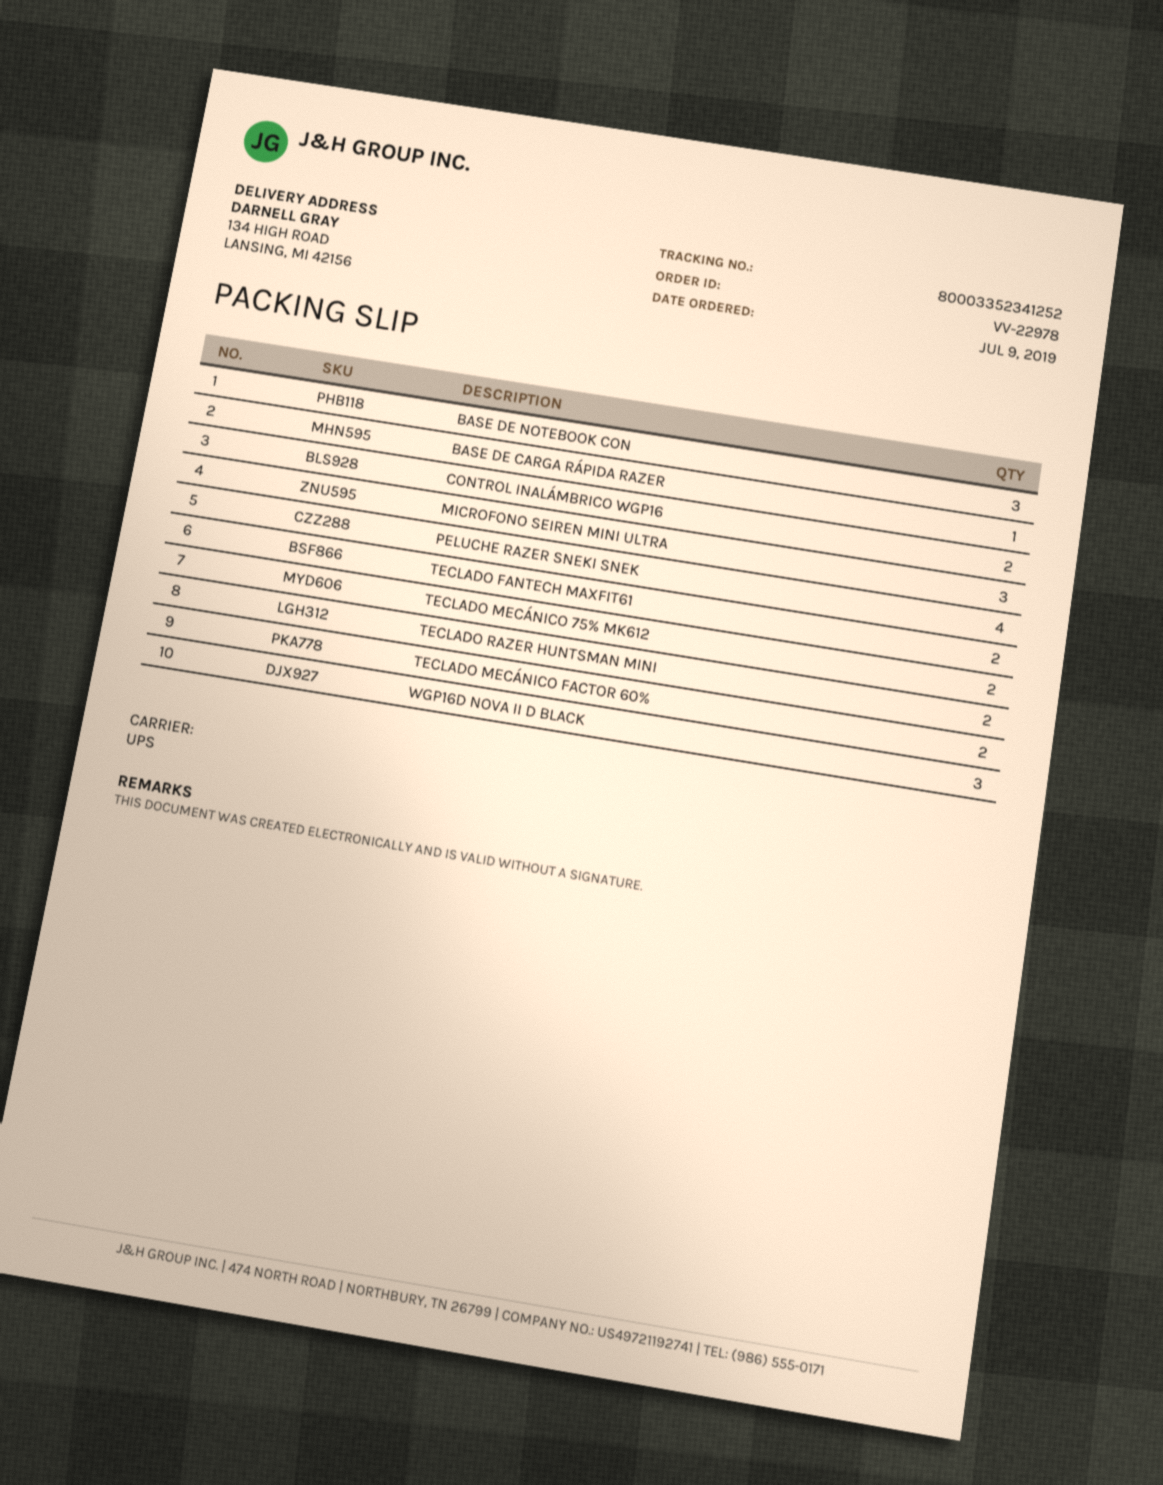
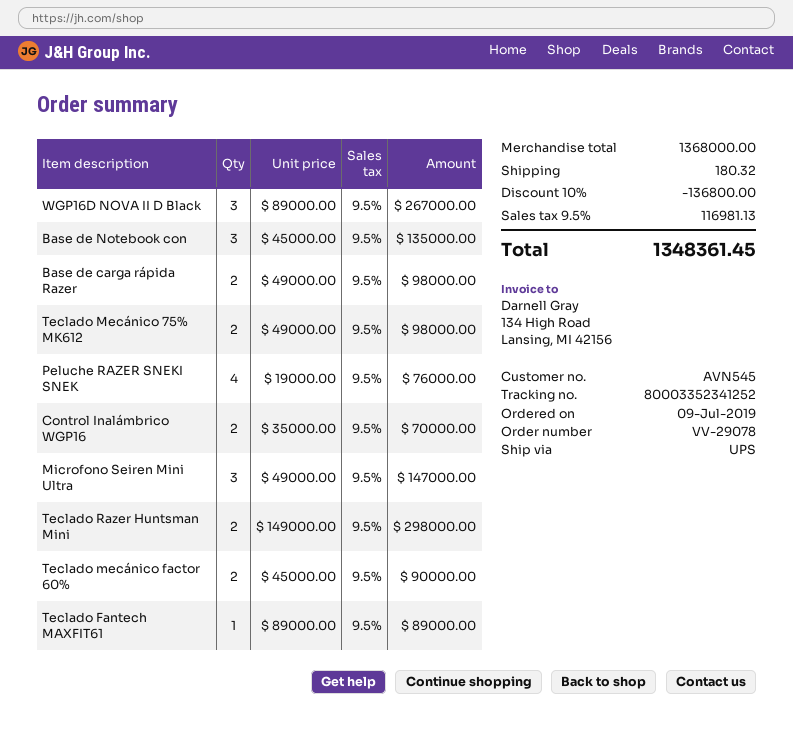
order number: VV-22978 -> VV-29078
BASE DE CARGA RÁPIDA RAZER: 1 -> 2
TECLADO FANTECH MAXFIT61: 2 -> 1

